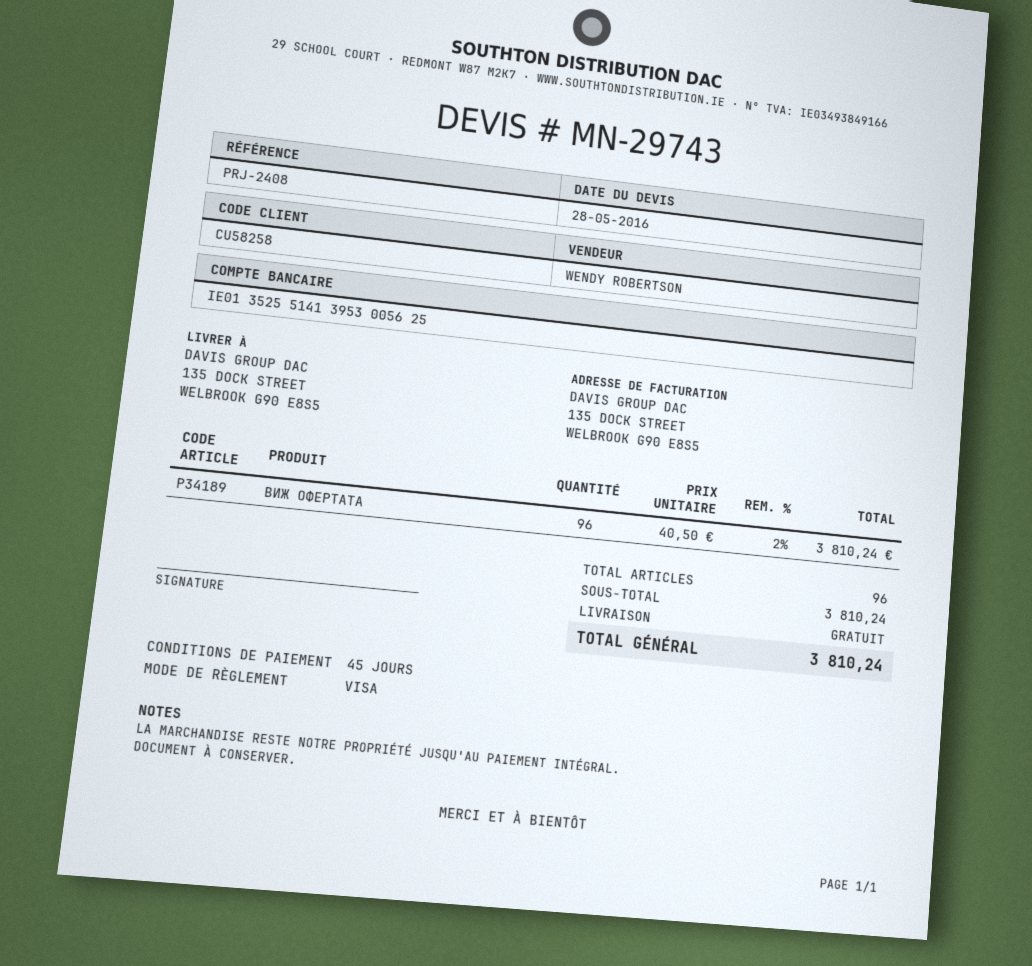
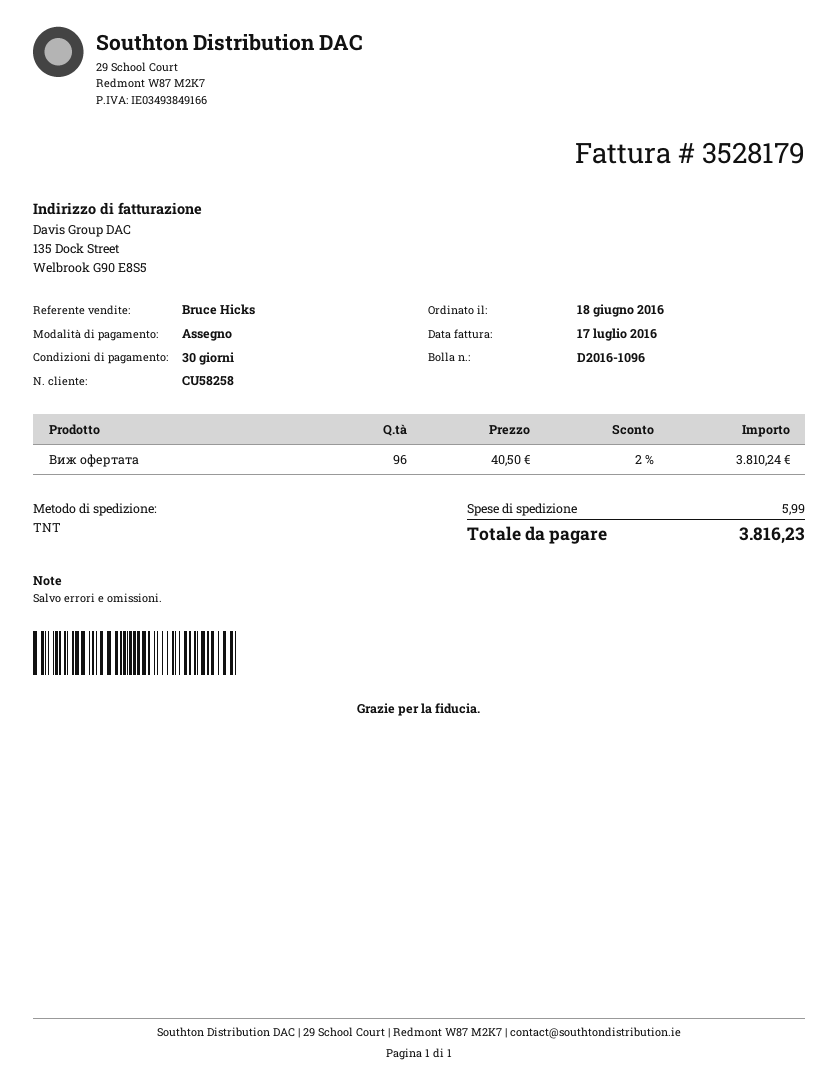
payment terms: 45 days -> 30 days
sales rep: WENDY ROBERTSON -> Bruce Hicks
payment method: Visa -> cheque
shipping: 0.00 -> 5.99
total: 3810.24 -> 3816.23

